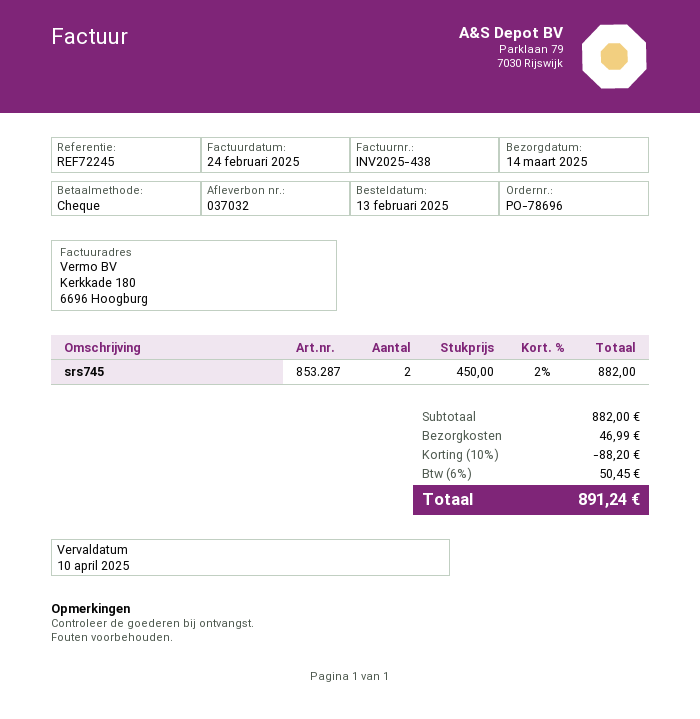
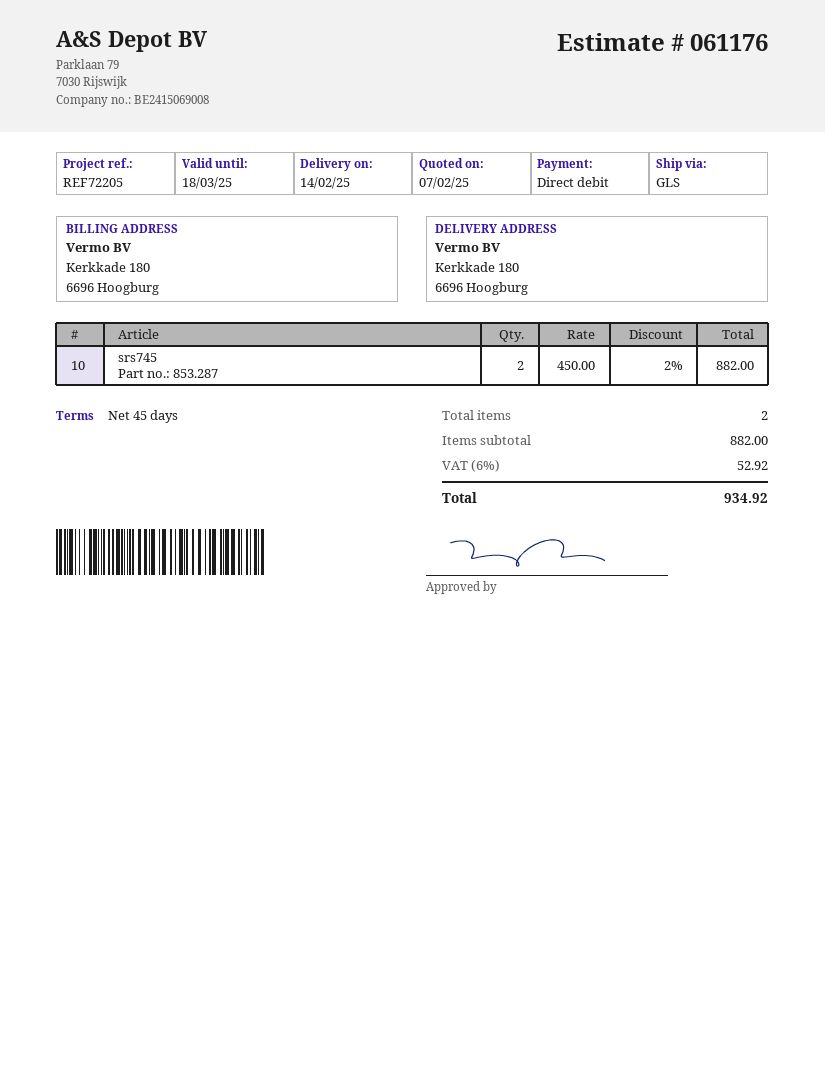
delivery date: 2025-03-14 -> 2025-02-14
reference: REF72245 -> REF72205
payment method: cheque -> direct debit
discount: 10% = 88.20 -> none
shipping: 46.99 -> none
tax: 6% = 50.45 -> 6% = 52.92
total: 891.24 -> 934.92

